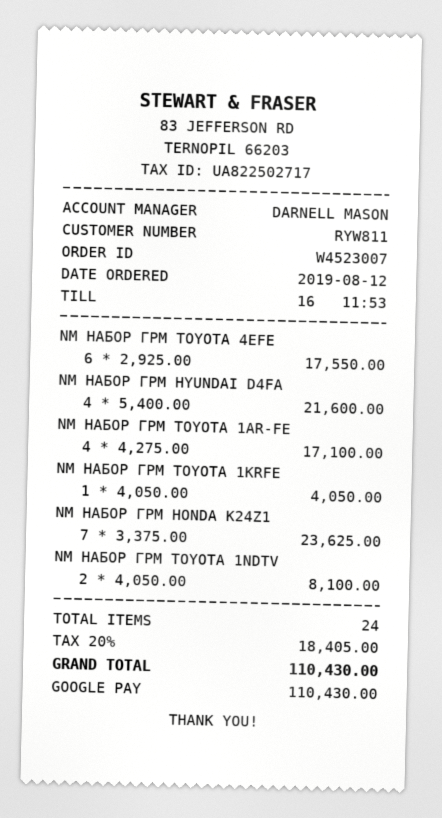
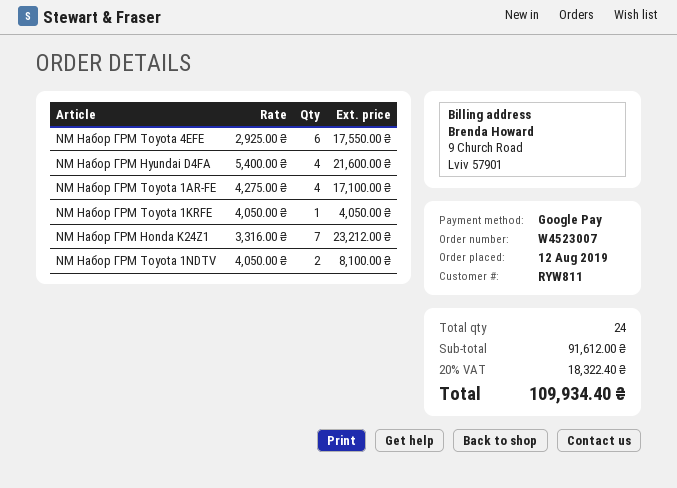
NM НАБОР ГРМ HONDA K24Z1: 7 x 3375.00 = 23625.00 -> 7 x 3316.00 = 23212.00
tax: 20% = 18405.00 -> 20% = 18322.40
total: 110430.00 -> 109934.40

